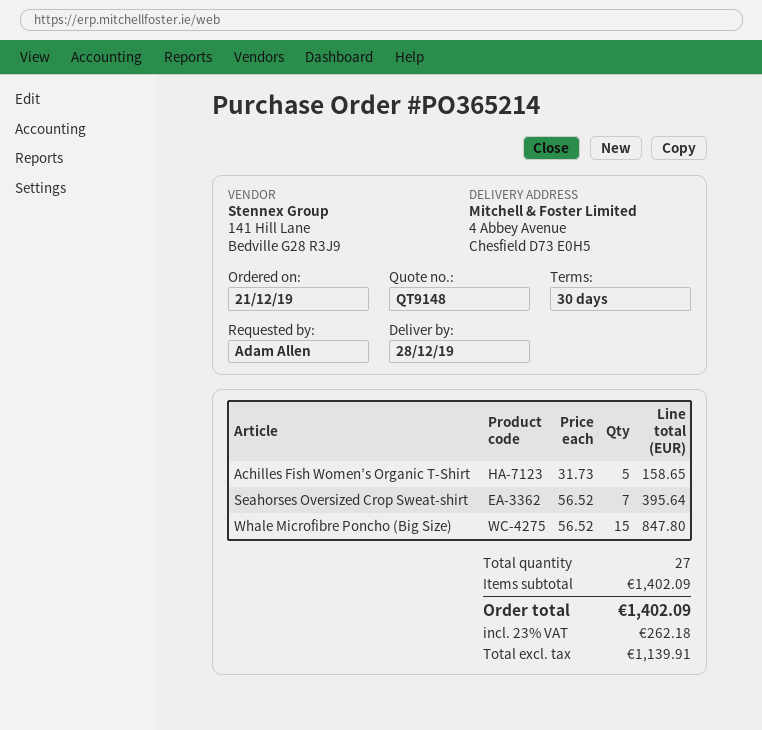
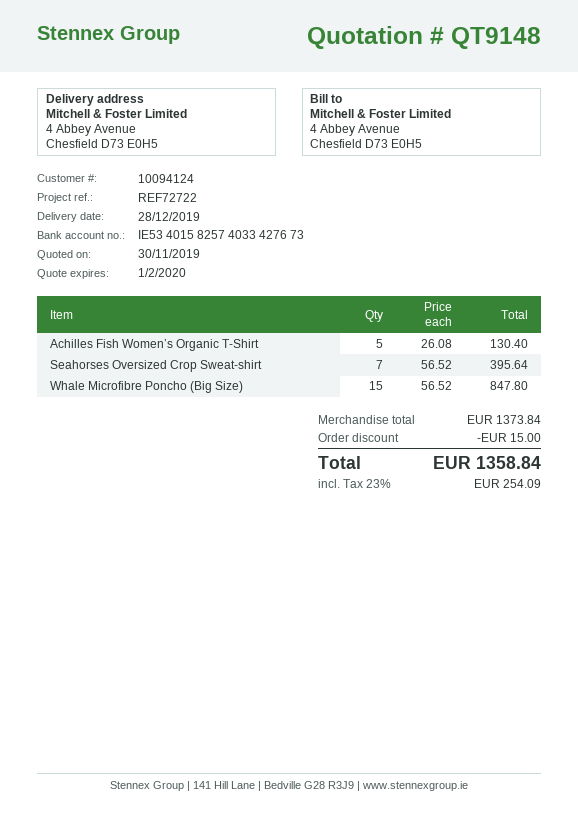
Achilles Fish Women’s Organic T-Shirt: 5 x 31.73 = 158.65 -> 5 x 26.08 = 130.40
subtotal: 1402.09 -> 1373.84
discount: none -> 15.00
tax: 23% = 262.18 -> 23% = 254.09
total: 1402.09 -> 1358.84

